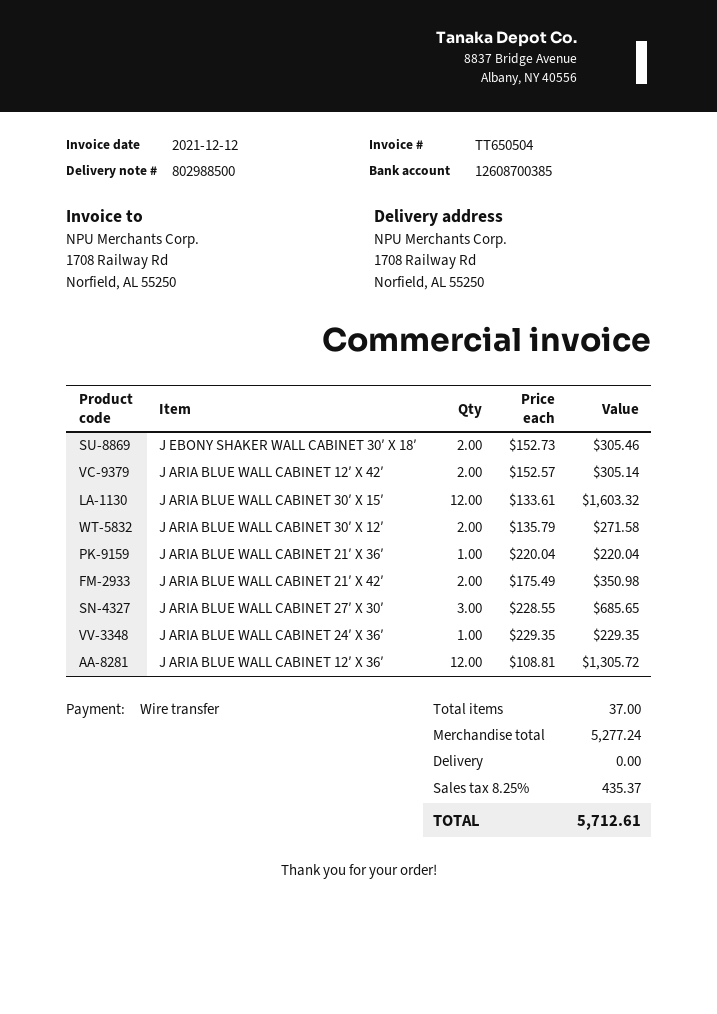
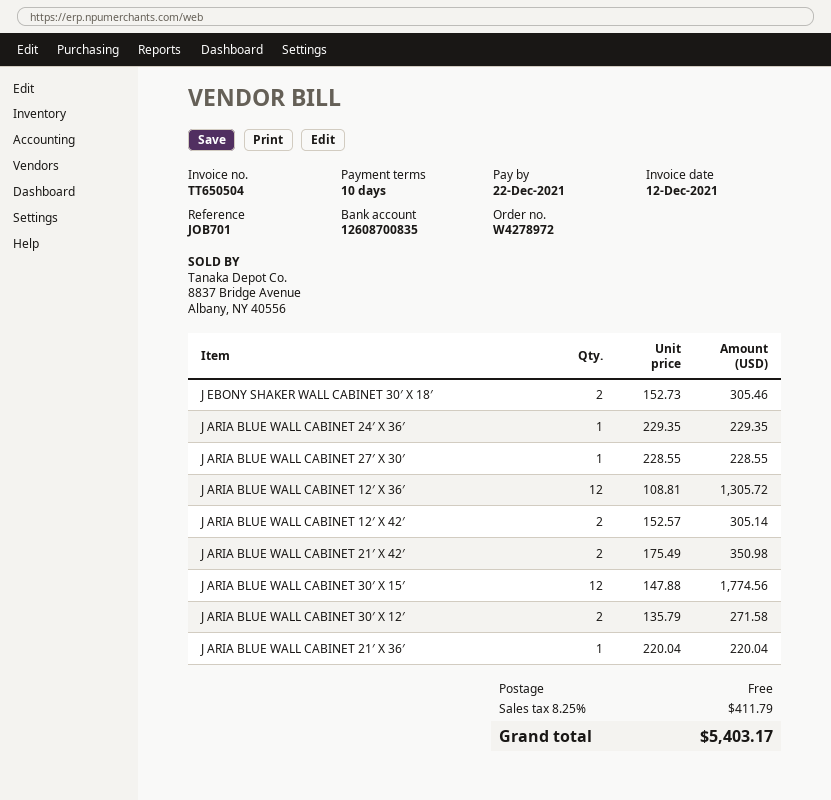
bank account: 12608700385 -> 12608700835
J ARIA BLUE WALL CABINET 30′ X 15′: 12 x 133.61 = 1603.32 -> 12 x 147.88 = 1774.56
J ARIA BLUE WALL CABINET 27′ X 30′: 3 x 228.55 = 685.65 -> 1 x 228.55 = 228.55
tax: 8.25% = 435.37 -> 8.25% = 411.79
total: 5712.61 -> 5403.17

